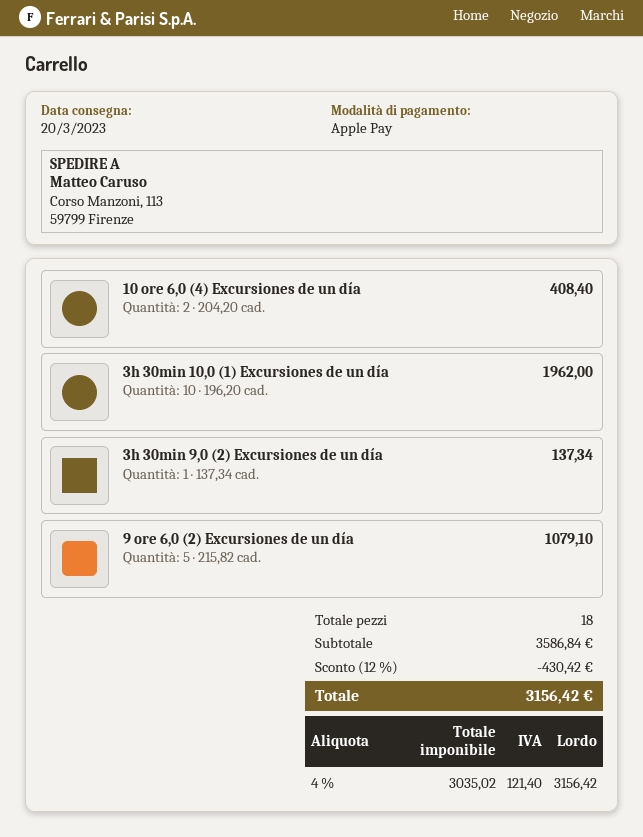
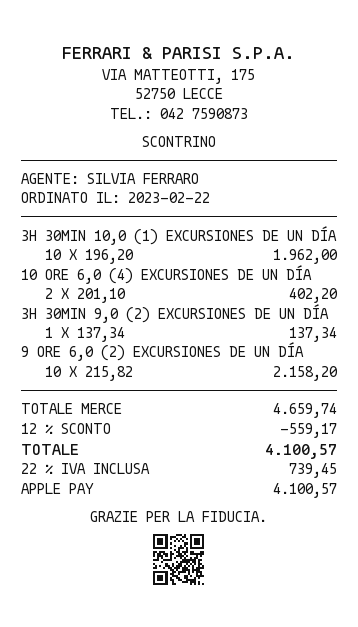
10 ore 6,0 (4) Excursiones de un día: 2 x 204.20 = 408.40 -> 2 x 201.10 = 402.20
9 ore 6,0 (2) Excursiones de un día: 5 x 215.82 = 1079.10 -> 10 x 215.82 = 2158.20
subtotal: 3586.84 -> 4659.74
discount: 12% = 430.42 -> 12% = 559.17
tax: 4% = 121.40 -> 22% = 739.45
total: 3156.42 -> 4100.57

